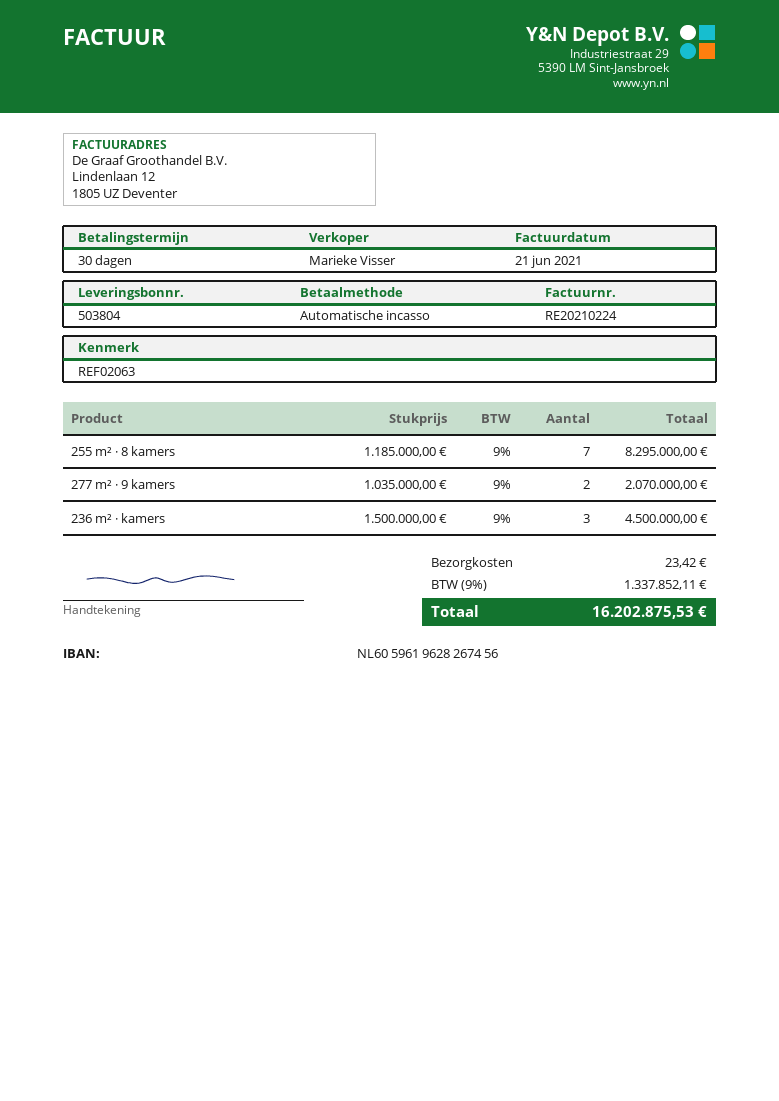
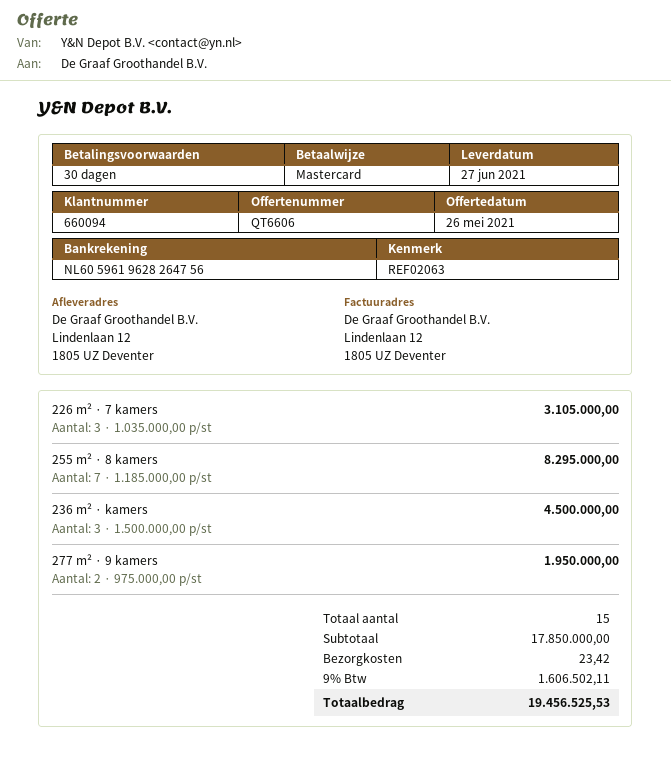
payment method: direct debit -> Mastercard
bank account: NL6059619628267456 -> NL6059619628264756
277 m² · 9 kamers: 2 x 1035000.00 = 2070000.00 -> 2 x 975000.00 = 1950000.00
226 m² · 7 kamers: none -> 3 x 1035000.00 = 3105000.00
tax: 9% = 1337852.11 -> 9% = 1606502.11
total: 16202875.53 -> 19456525.53

